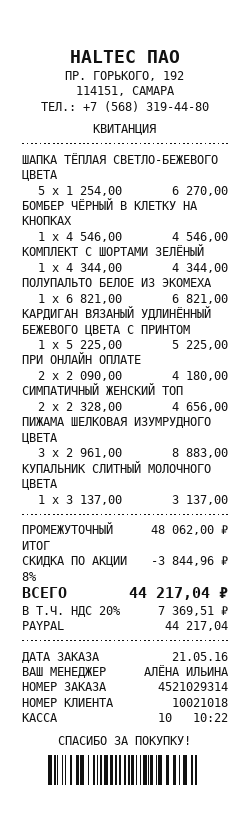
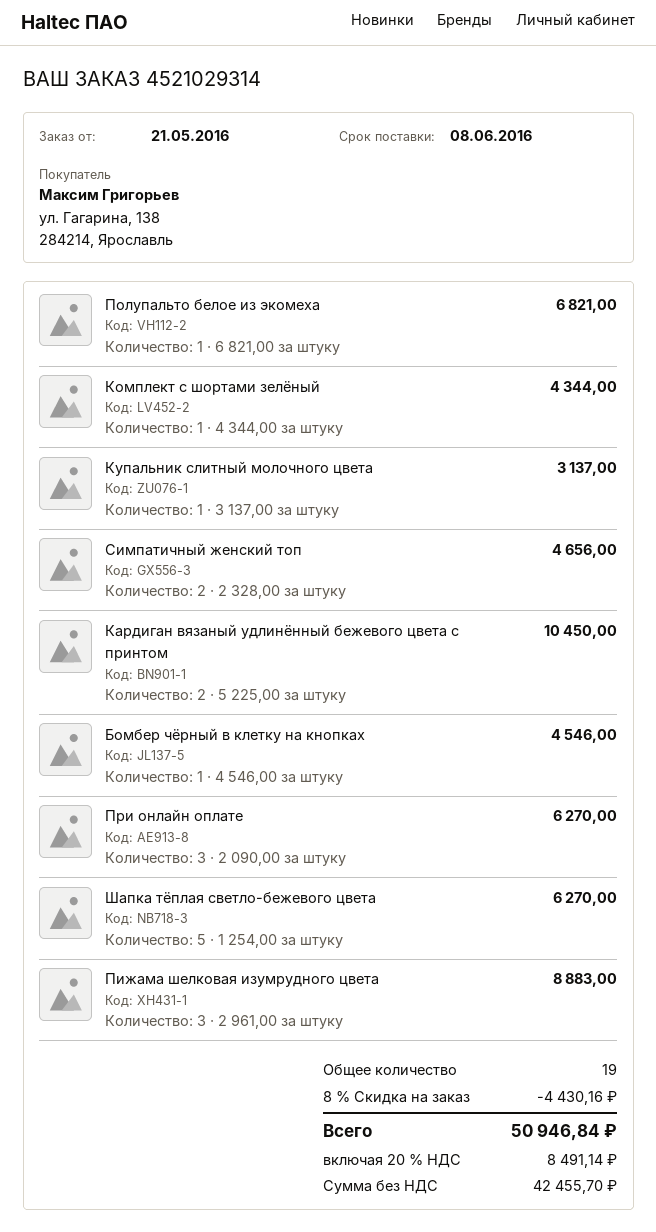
КАРДИГАН ВЯЗАНЫЙ УДЛИНЁННЫЙ БЕЖЕВОГО ЦВЕТА С ПРИНТОМ: 1 x 5225.00 = 5225.00 -> 2 x 5225.00 = 10450.00
ПРИ ОНЛАЙН ОПЛАТЕ: 2 x 2090.00 = 4180.00 -> 3 x 2090.00 = 6270.00
discount: 8% = 3844.96 -> 8% = 4430.16
tax: 20% = 7369.51 -> 20% = 8491.14
total: 44217.04 -> 50946.84

